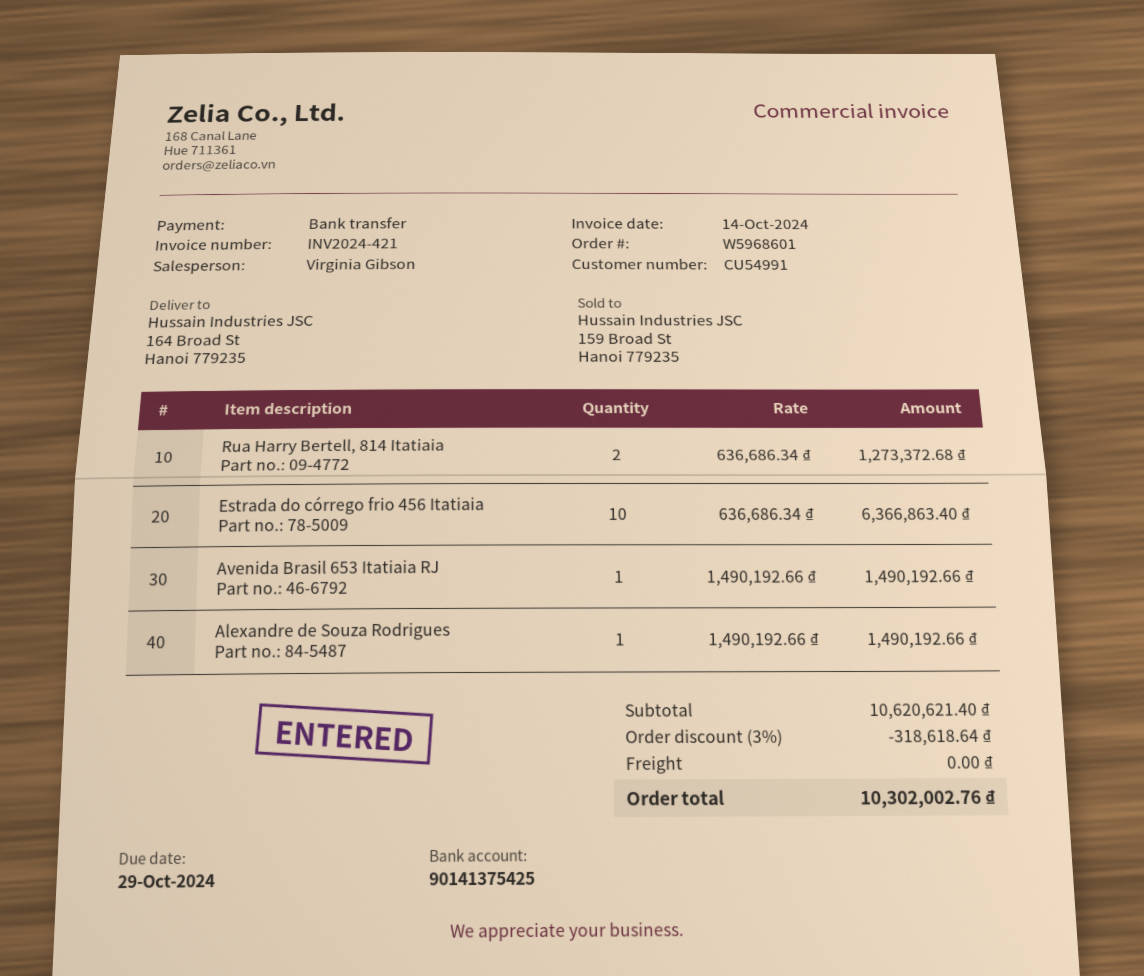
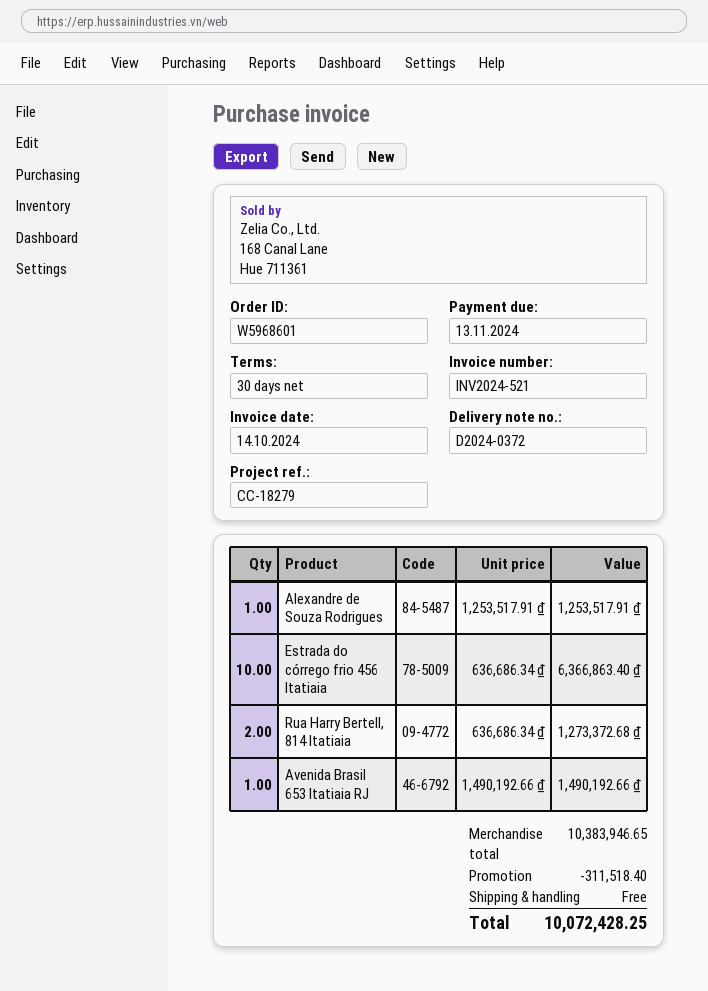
invoice number: INV2024-421 -> INV2024-521
due date: 2024-10-29 -> 2024-11-13
Alexandre de Souza Rodrigues: 1 x 1490192.66 = 1490192.66 -> 1 x 1253517.91 = 1253517.91
subtotal: 10620621.40 -> 10383946.65
discount: 318618.64 -> 311518.40
total: 10302002.76 -> 10072428.25

